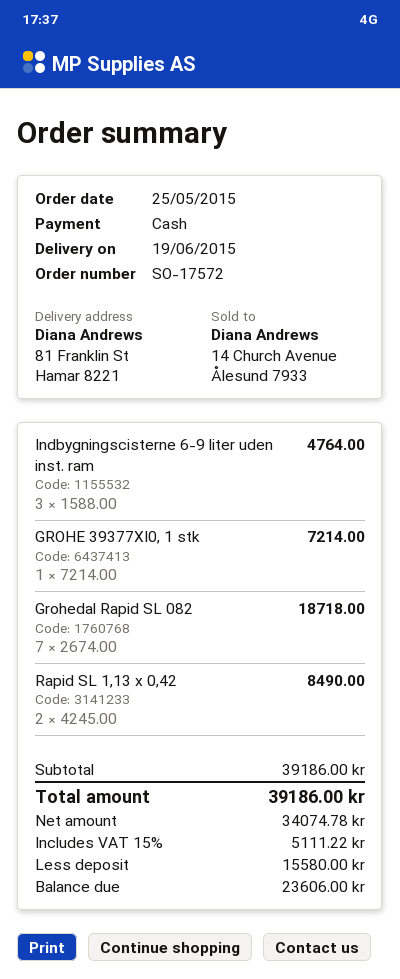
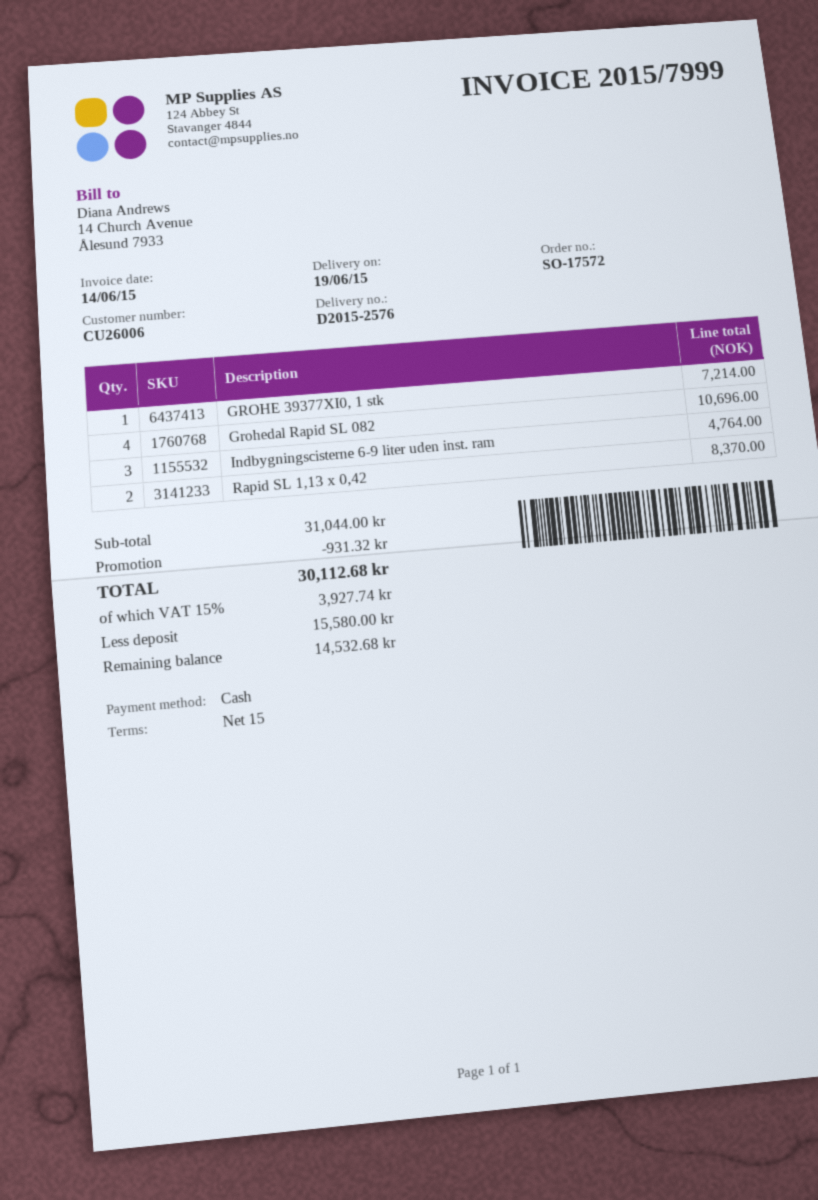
Grohedal Rapid SL 082: 7 for 18718.00 -> 4 for 10696.00
Rapid SL 1,13 x 0,42: 2 for 8490.00 -> 2 for 8370.00
subtotal: 39186.00 -> 31044.00
discount: none -> 931.32
tax: 15% = 5111.22 -> 15% = 3927.74
total: 39186.00 -> 30112.68
balance: 23606.00 -> 14532.68

